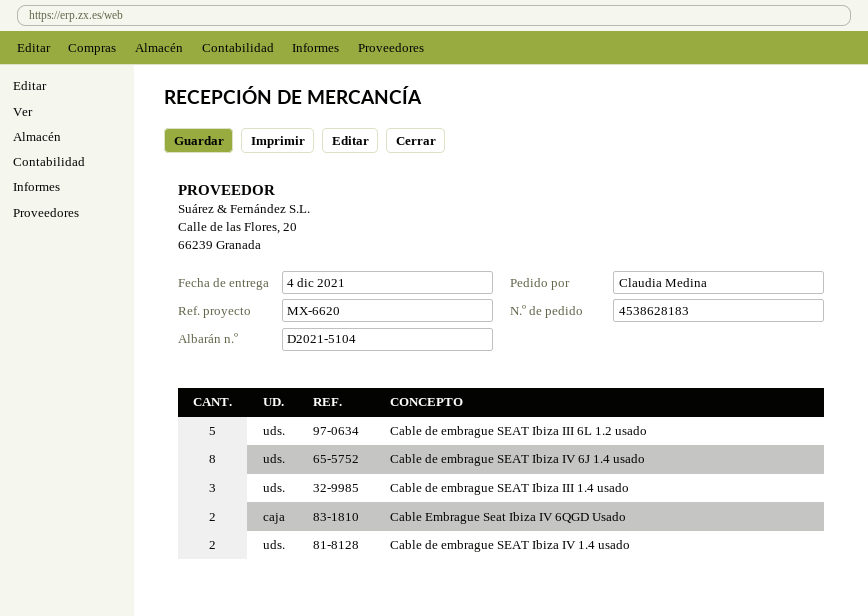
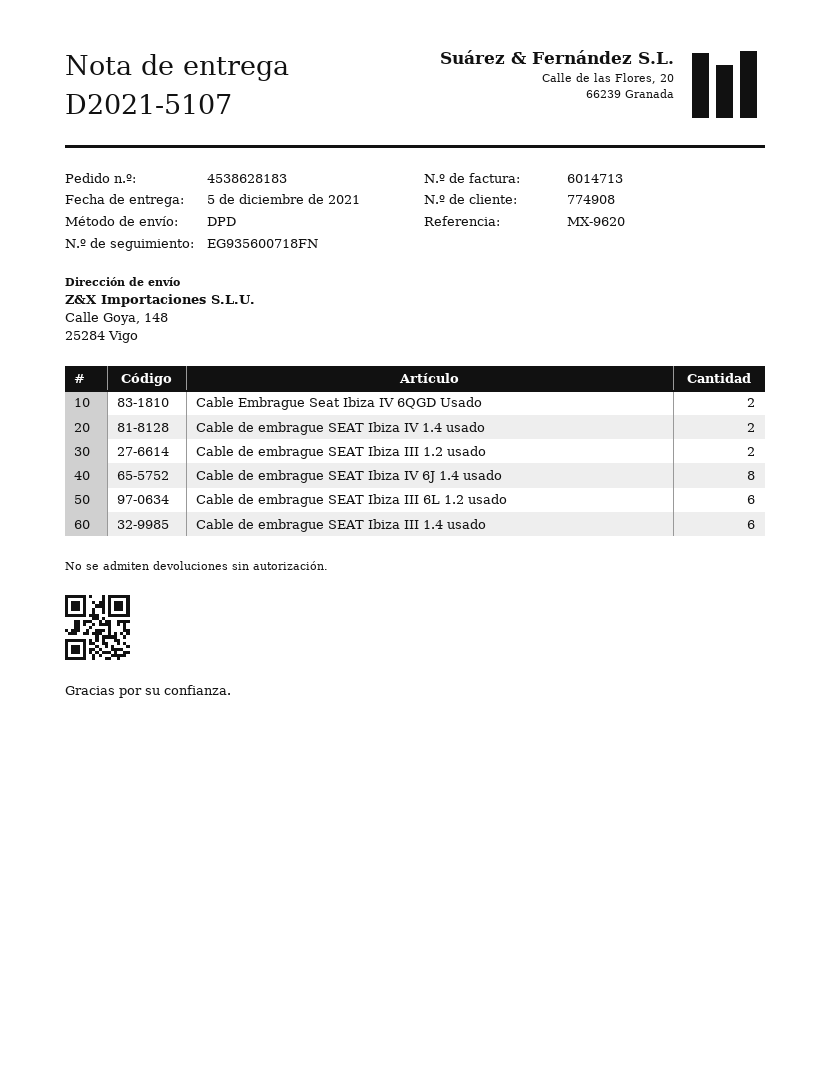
delivery note number: D2021-5104 -> D2021-5107
delivery date: 2021-12-04 -> 2021-12-05
reference: MX-6620 -> MX-9620
Cable de embrague SEAT Ibiza III 6L 1.2 usado: 5 -> 6
Cable de embrague SEAT Ibiza III 1.4 usado: 3 -> 6
Cable de embrague SEAT Ibiza III 1.2 usado: none -> 2

